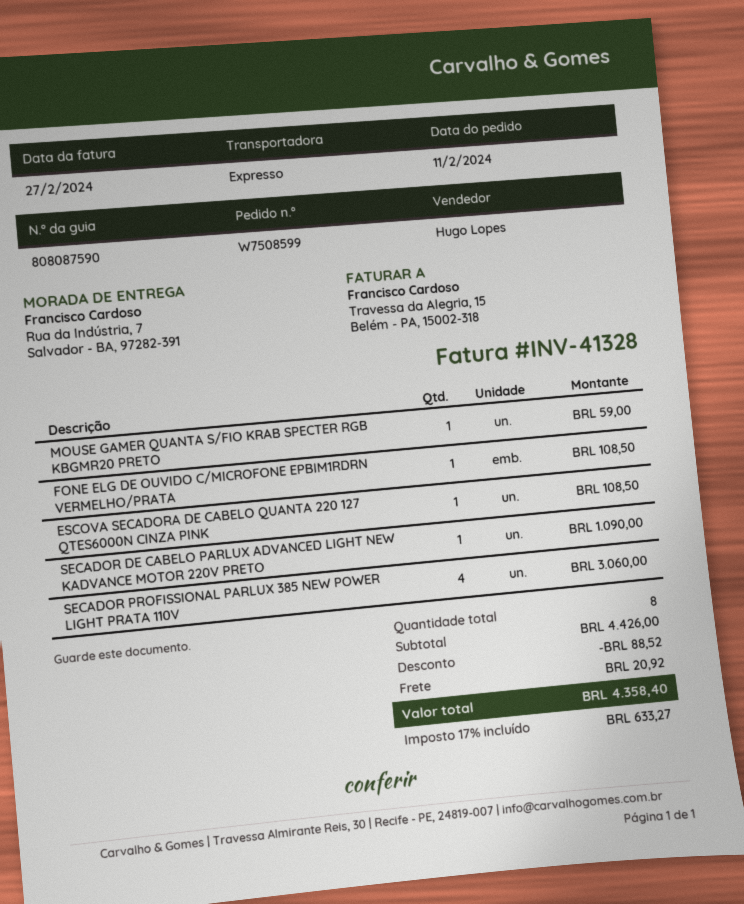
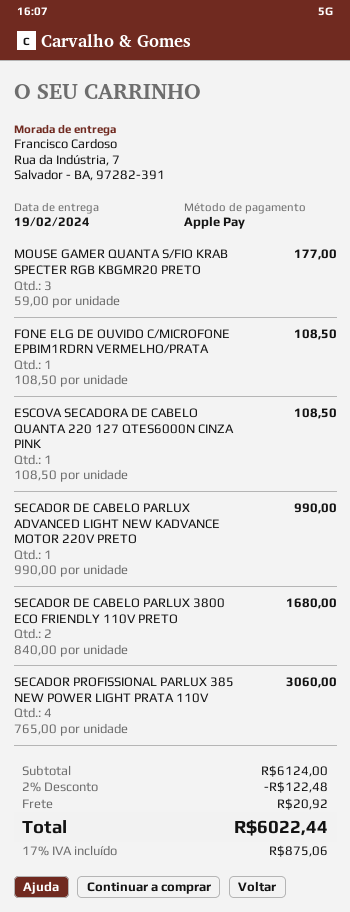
MOUSE GAMER QUANTA S/FIO KRAB SPECTER RGB KBGMR20 PRETO: 1 for 59.00 -> 3 for 177.00
SECADOR DE CABELO PARLUX ADVANCED LIGHT NEW KADVANCE MOTOR 220V PRETO: 1 for 1090.00 -> 1 for 990.00
SECADOR DE CABELO PARLUX 3800 ECO FRIENDLY 110V PRETO: none -> 2 for 1680.00
subtotal: 4426.00 -> 6124.00
discount: 88.52 -> 122.48
tax: 17% = 633.27 -> 17% = 875.06
total: 4358.40 -> 6022.44

